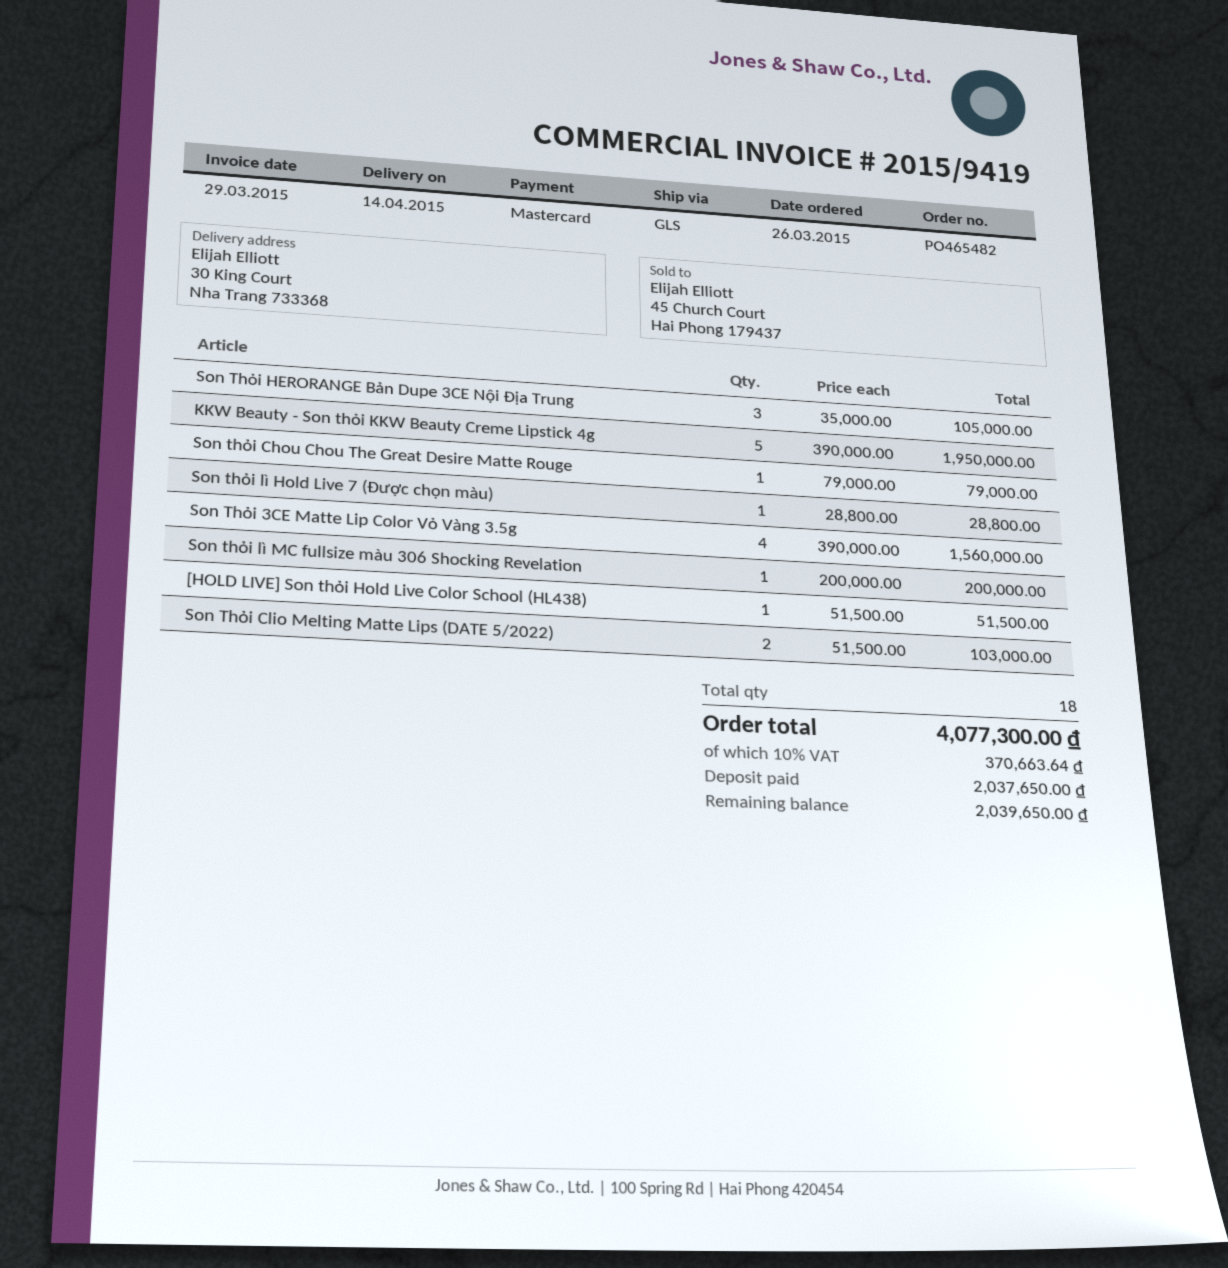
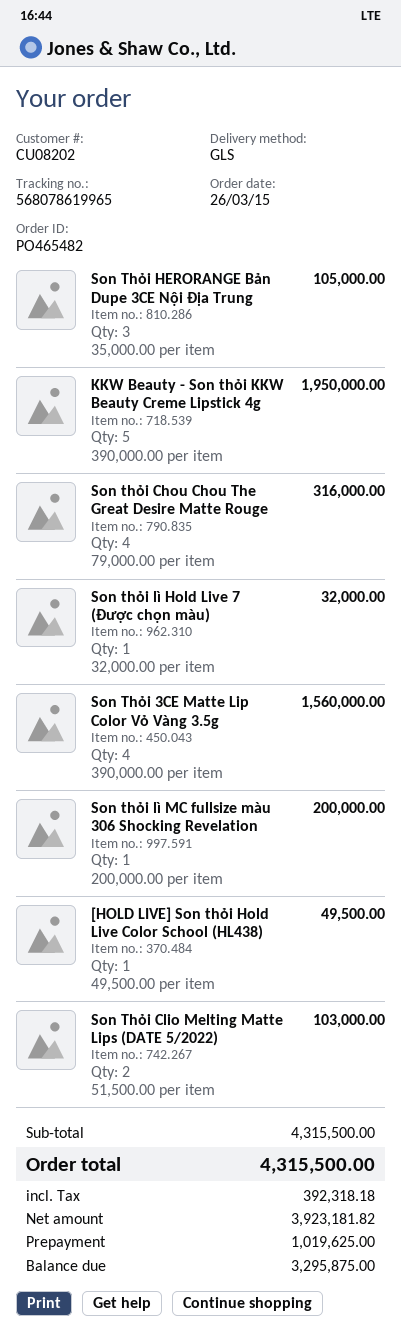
Son thỏi Chou Chou The Great Desire Matte Rouge: 1 x 79000.00 = 79000.00 -> 4 x 79000.00 = 316000.00
Son thỏi lì Hold Live 7 (Được chọn màu): 1 x 28800.00 = 28800.00 -> 1 x 32000.00 = 32000.00
[HOLD LIVE] Son thỏi Hold Live Color School (HL438): 1 x 51500.00 = 51500.00 -> 1 x 49500.00 = 49500.00
tax: 370663.64 -> 392318.18
total: 4077300.00 -> 4315500.00
deposit: 2037650.00 -> 1019625.00
balance: 2039650.00 -> 3295875.00

